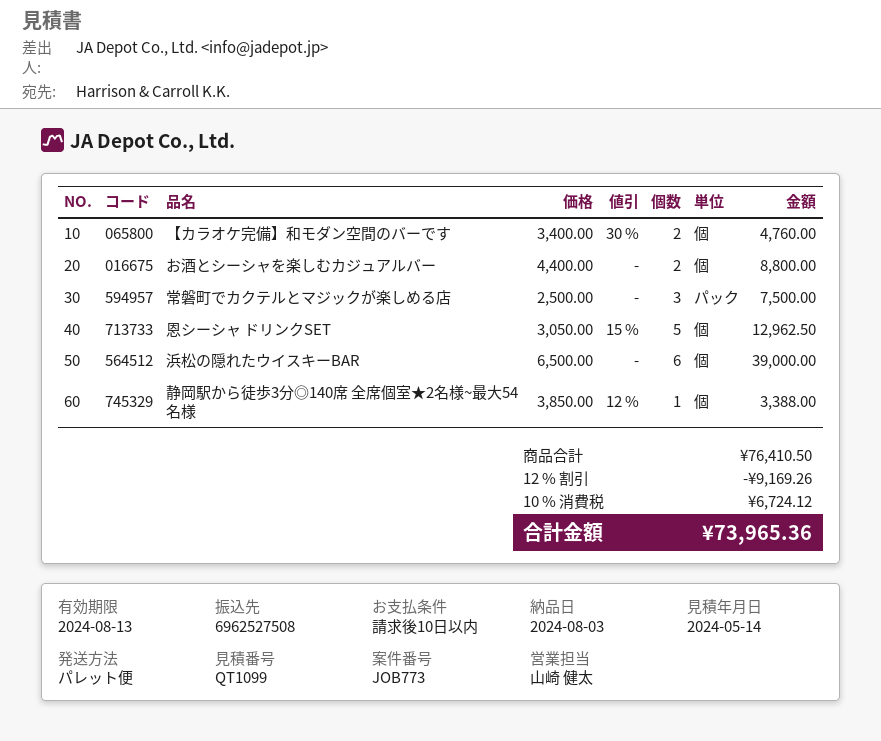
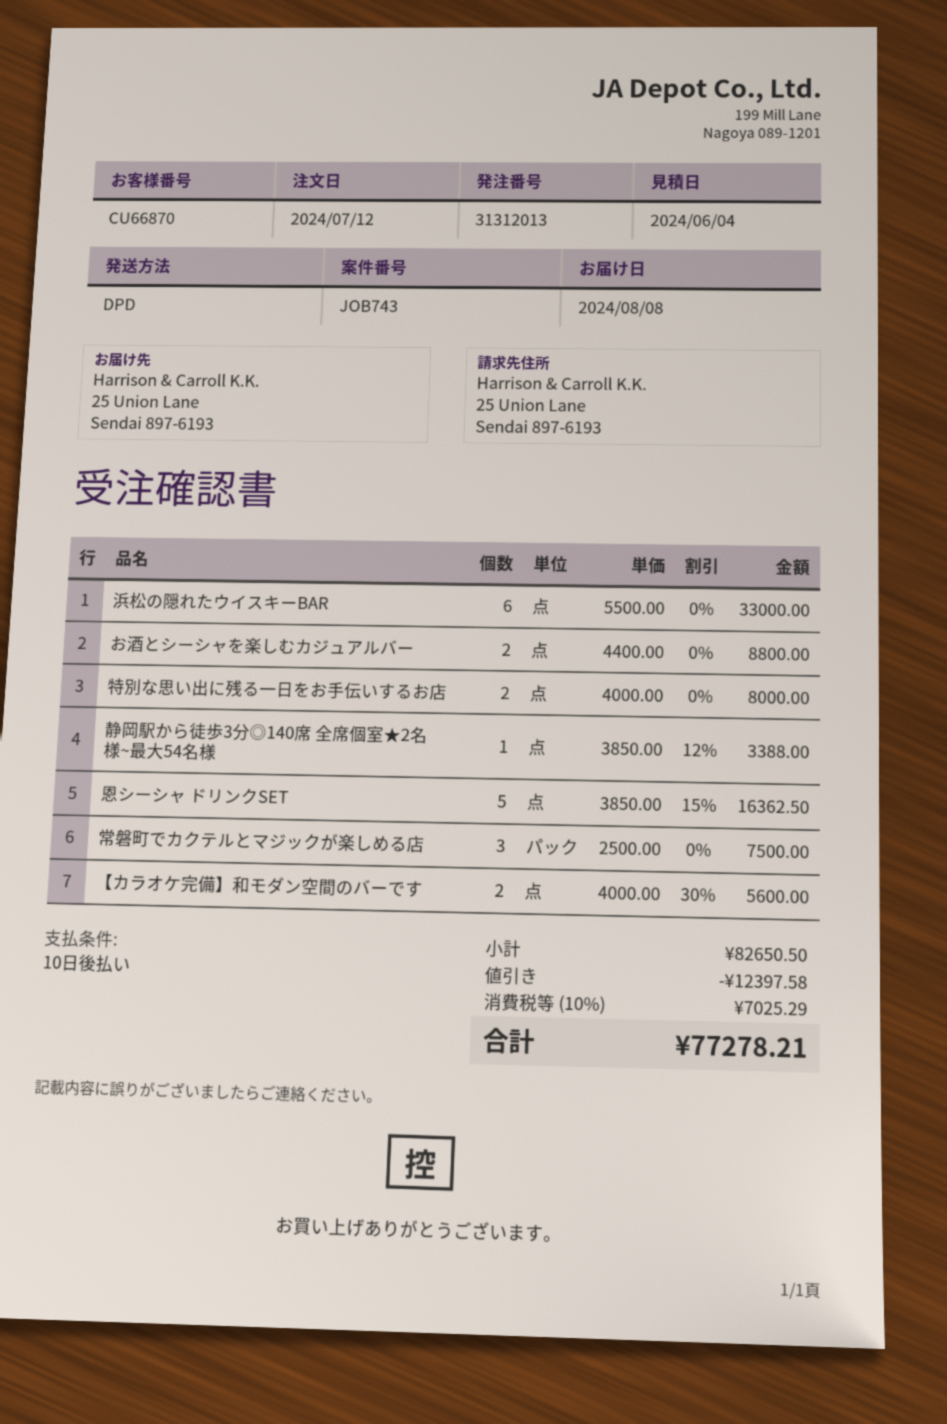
quote date: 2024-05-14 -> 2024-06-04
delivery date: 2024-08-03 -> 2024-08-08
reference: JOB773 -> JOB743
shipping method: pallet freight -> DPD
【カラオケ完備】和モダン空間のバーです: 2 x 3400.00 - 30% = 4760.00 -> 2 x 4000.00 - 30% = 5600.00
恩シーシャ ドリンクSET: 5 x 3050.00 - 15% = 12962.50 -> 5 x 3850.00 - 15% = 16362.50
浜松の隠れたウイスキーBAR: 6 x 6500.00 = 39000.00 -> 6 x 5500.00 = 33000.00
特別な思い出に残る一日をお手伝いするお店: none -> 2 x 4000.00 = 8000.00
subtotal: 76410.50 -> 82650.50
discount: 9169.26 -> 12397.58
tax: 10% = 6724.12 -> 10% = 7025.29
total: 73965.36 -> 77278.21

